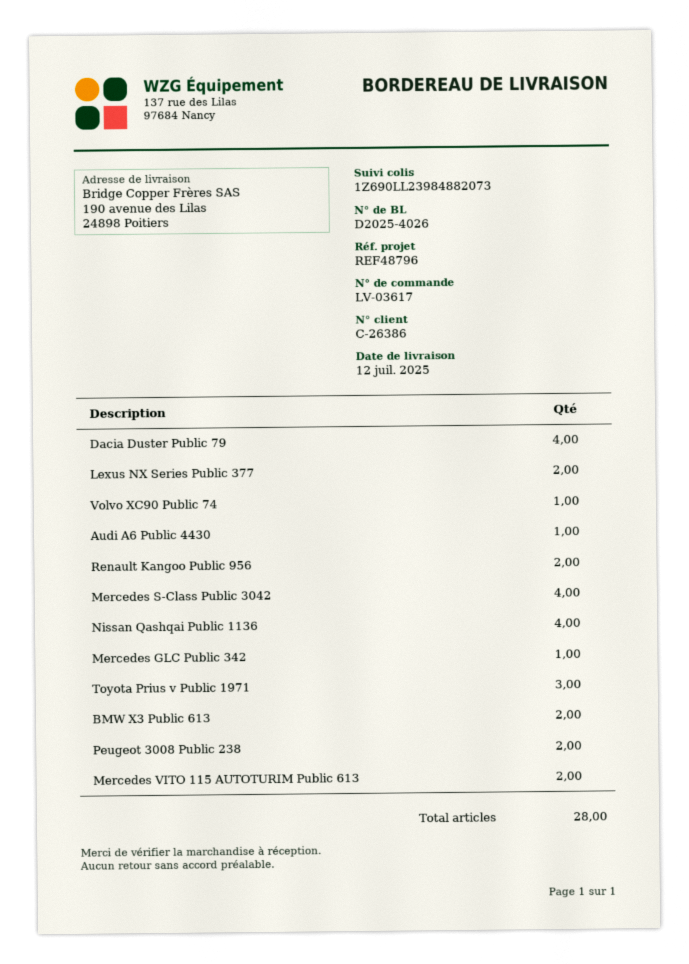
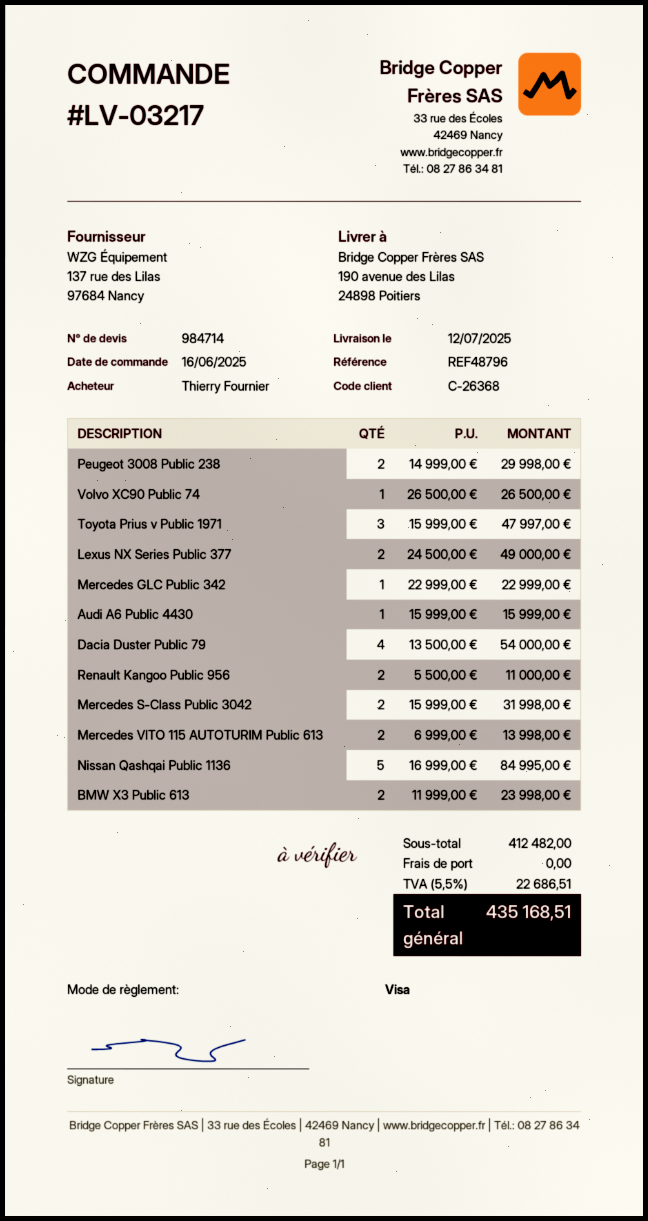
order number: LV-03617 -> LV-03217
customer number: C-26386 -> C-26368
Mercedes S-Class Public 3042: 4 -> 2
Nissan Qashqai Public 1136: 4 -> 5

